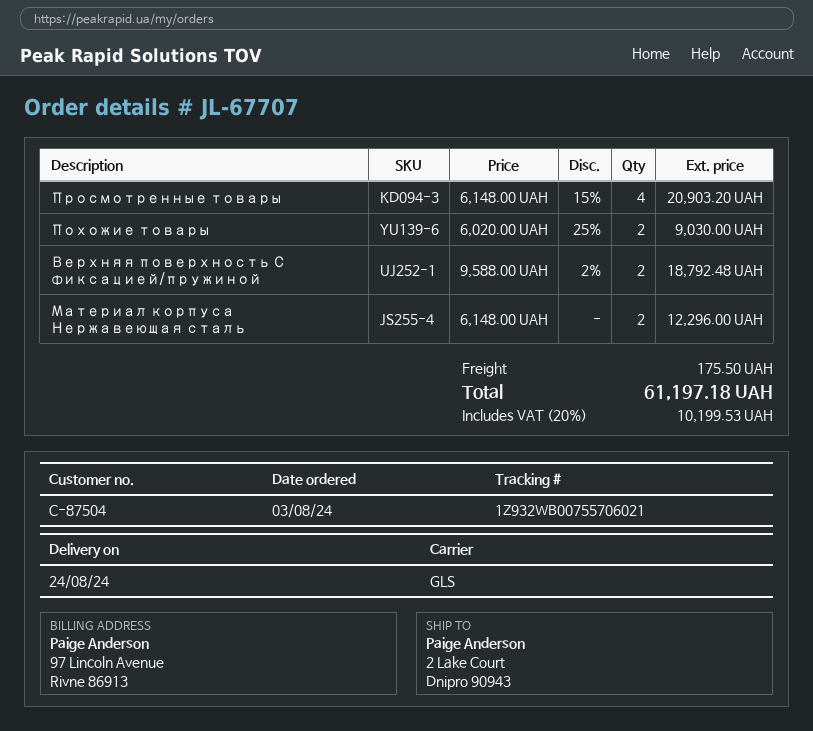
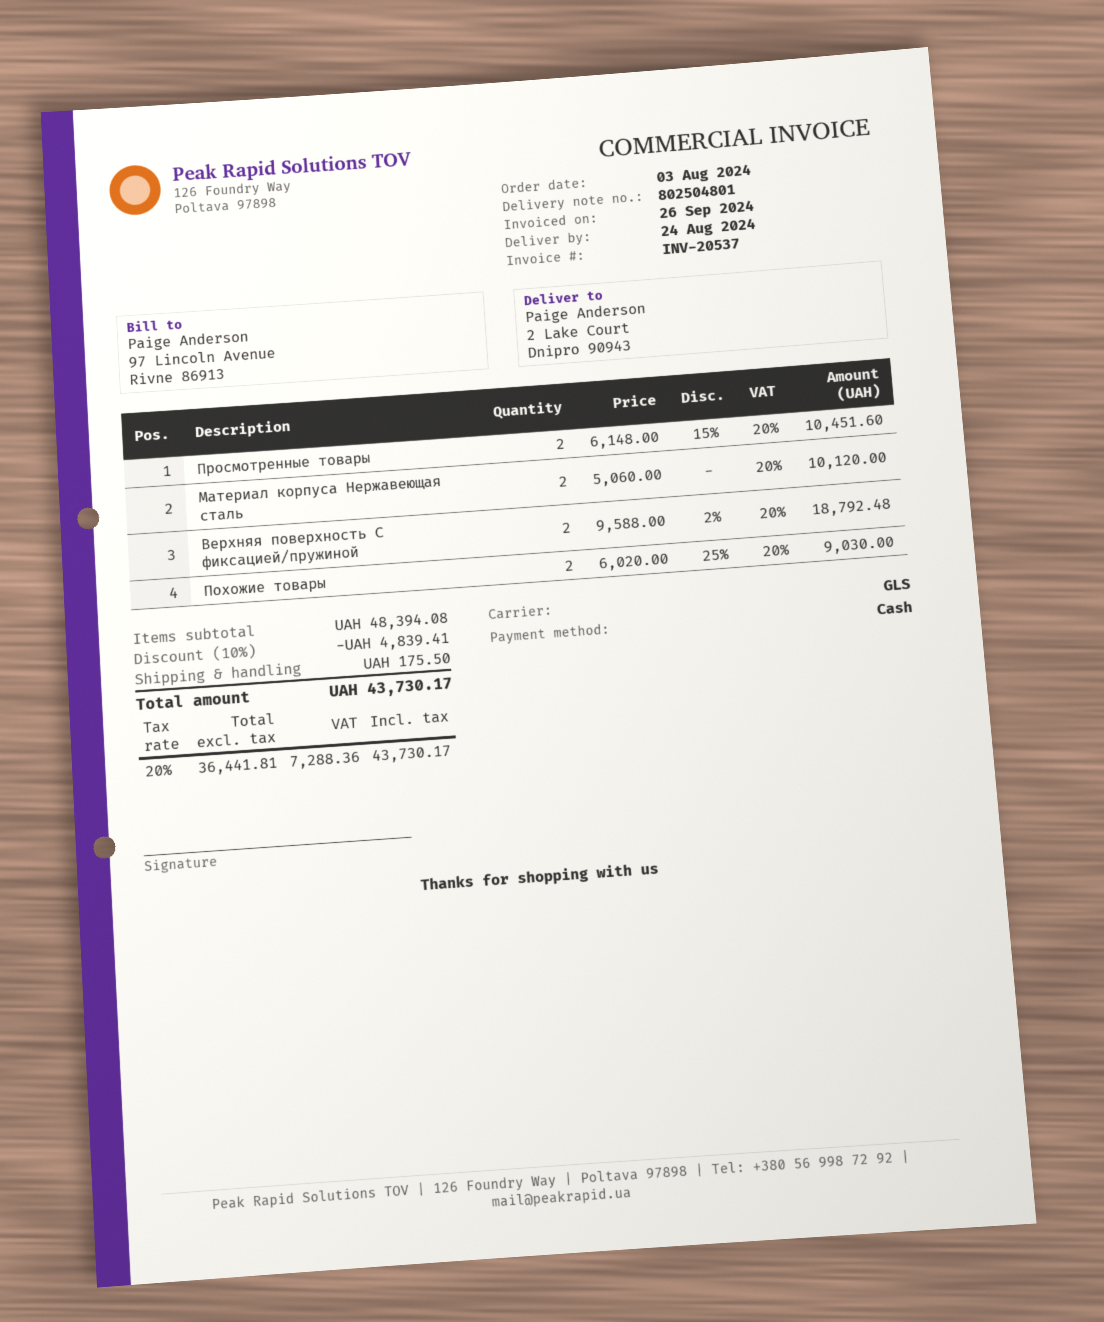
Просмотренные товары: 4 x 6148.00 - 15% = 20903.20 -> 2 x 6148.00 - 15% = 10451.60
Материал корпуса Нержавеющая сталь: 2 x 6148.00 = 12296.00 -> 2 x 5060.00 = 10120.00
discount: none -> 10% = 4839.41
tax: 20% = 10199.53 -> 20% = 7288.36
total: 61197.18 -> 43730.17

